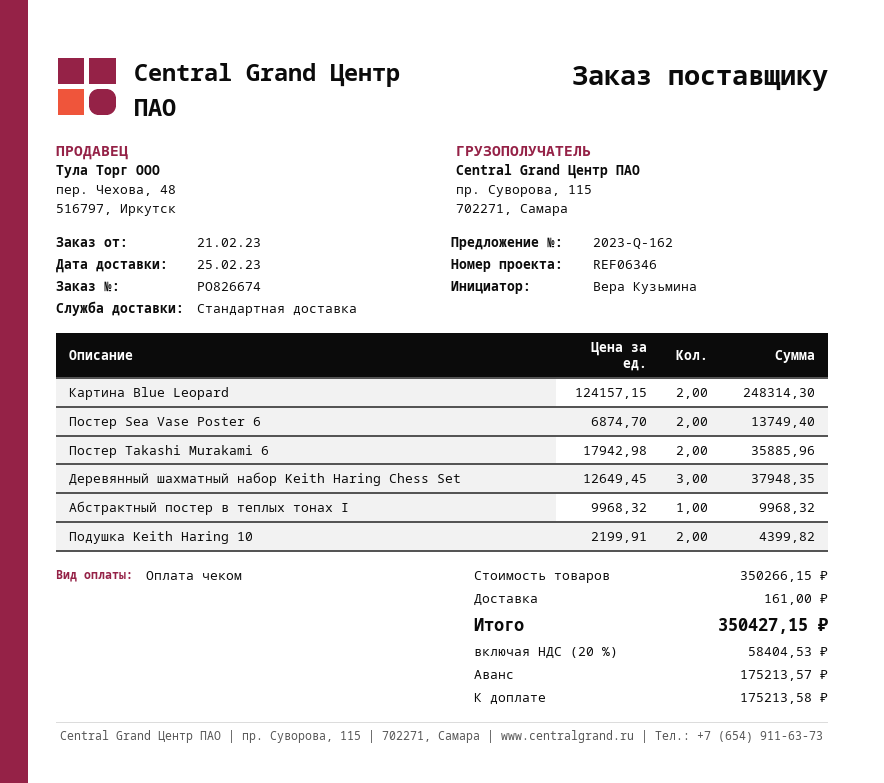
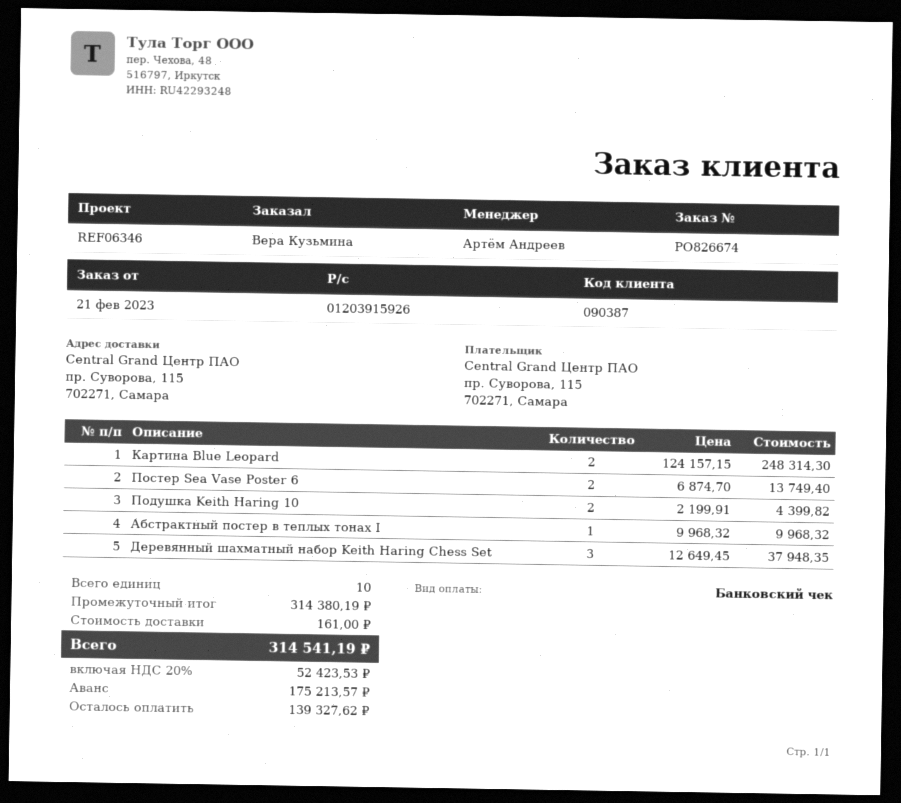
Постер Takashi Murakami 6: 2 x 17942.98 = 35885.96 -> none
subtotal: 350266.15 -> 314380.19
tax: 20% = 58404.53 -> 20% = 52423.53
total: 350427.15 -> 314541.19
balance: 175213.58 -> 139327.62

